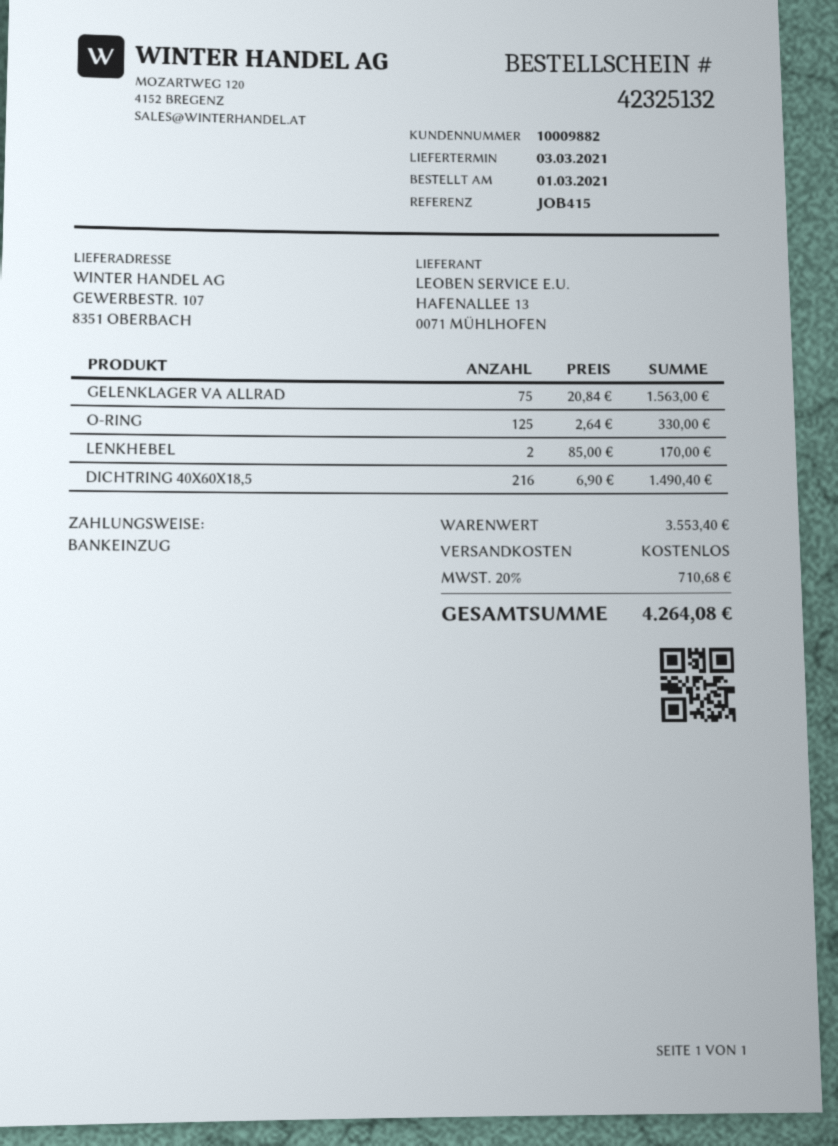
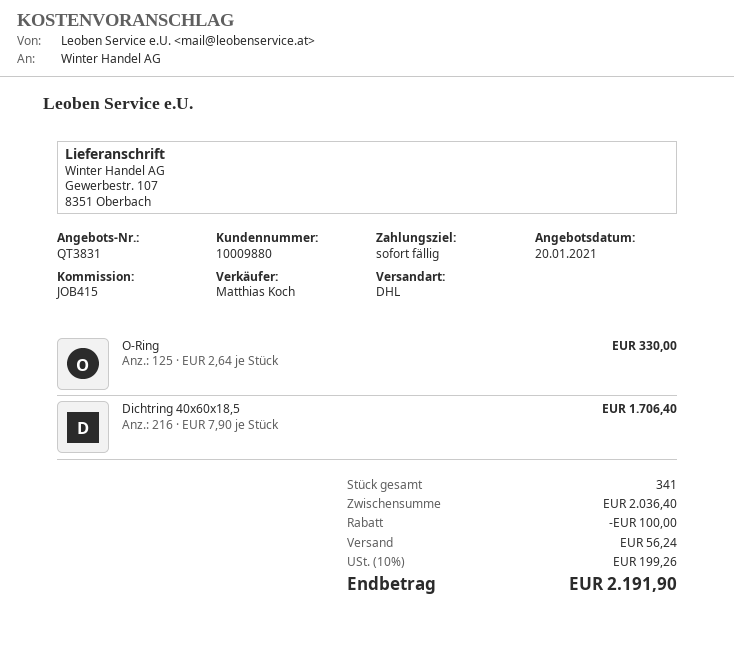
customer number: 10009882 -> 10009880
GELENKLAGER VA ALLRAD: 75 x 20.84 = 1563.00 -> none
LENKHEBEL: 2 x 85.00 = 170.00 -> none
DICHTRING 40X60X18,5: 216 x 6.90 = 1490.40 -> 216 x 7.90 = 1706.40
subtotal: 3553.40 -> 2036.40
discount: none -> 100.00
shipping: 0.00 -> 56.24
tax: 20% = 710.68 -> 10% = 199.26
total: 4264.08 -> 2191.90

